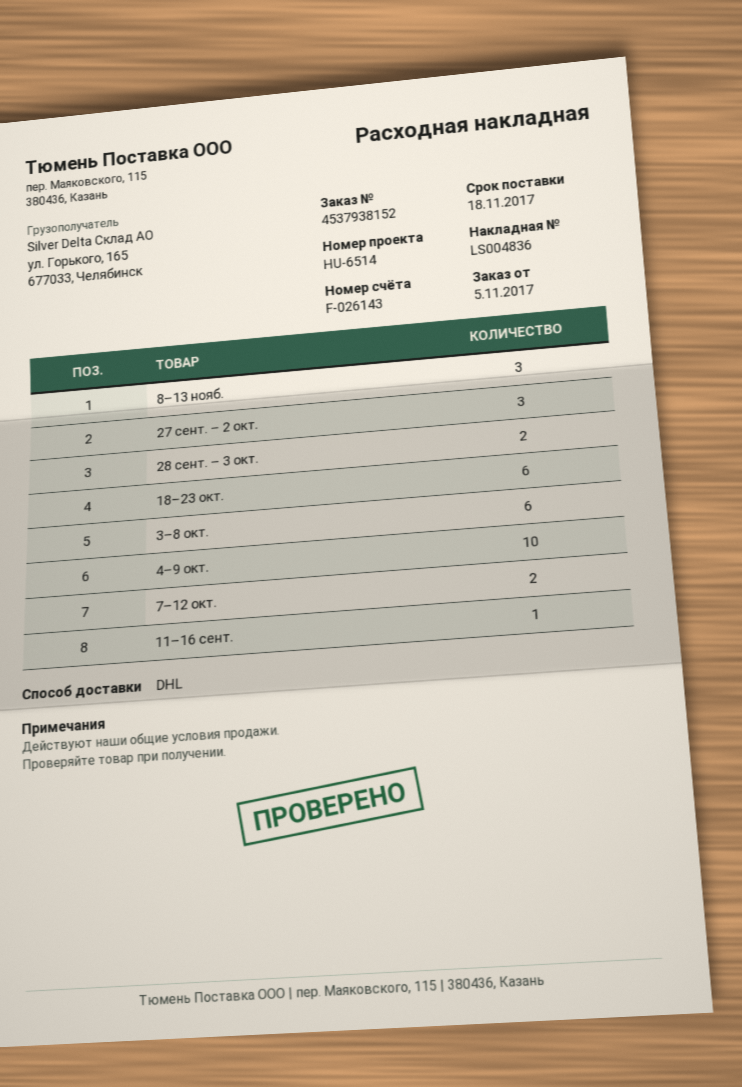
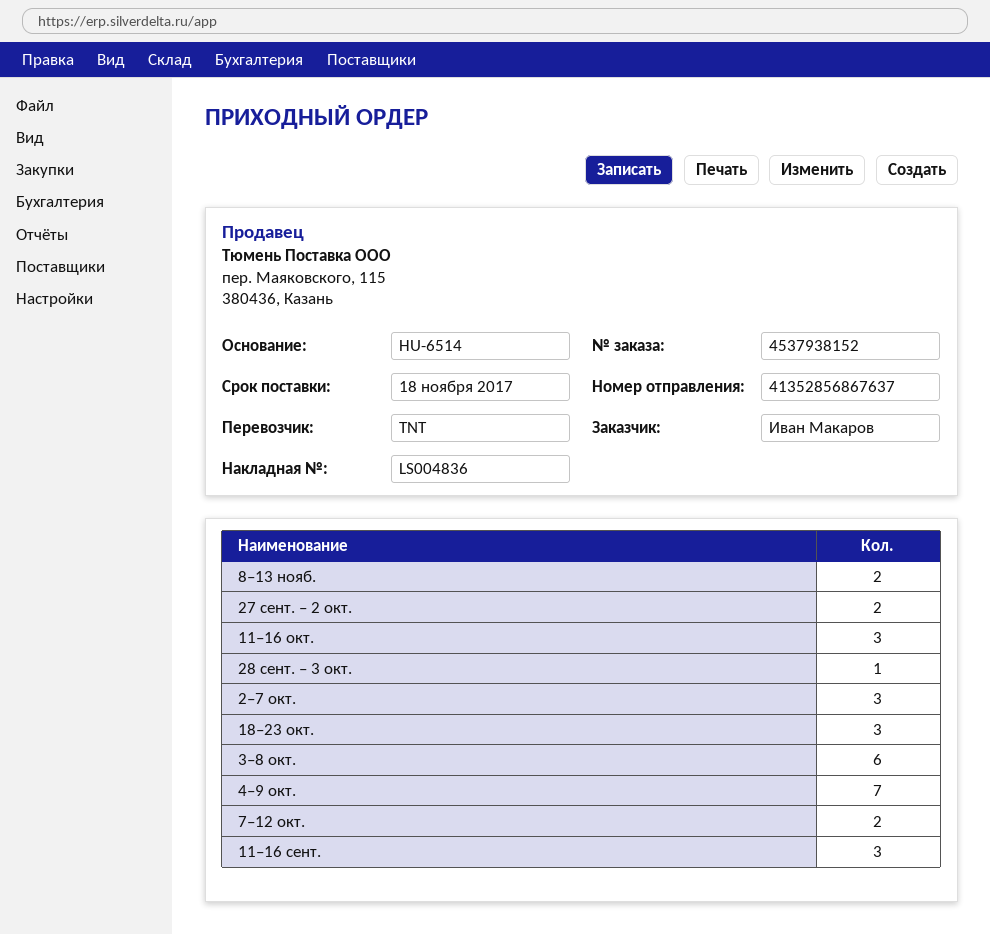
shipping method: DHL -> TNT
8–13 нояб.: 3 -> 2
27 сент. – 2 окт.: 3 -> 2
28 сент. – 3 окт.: 2 -> 1
18–23 окт.: 6 -> 3
4–9 окт.: 10 -> 7
11–16 сент.: 1 -> 3
11–16 окт.: none -> 3
2–7 окт.: none -> 3

